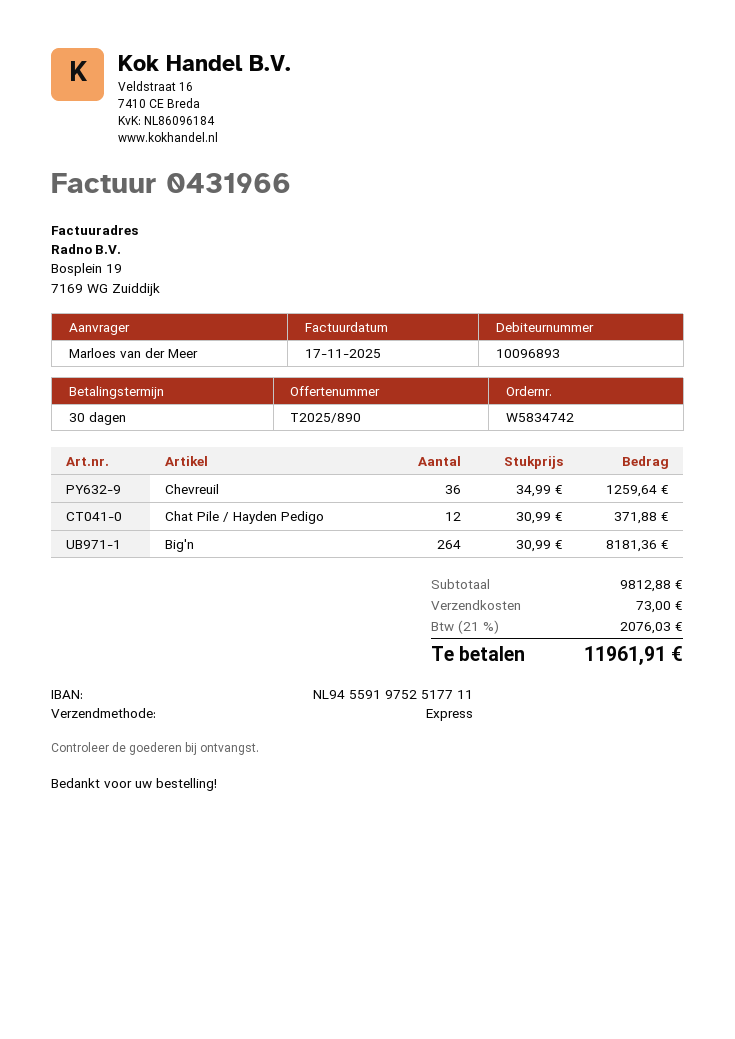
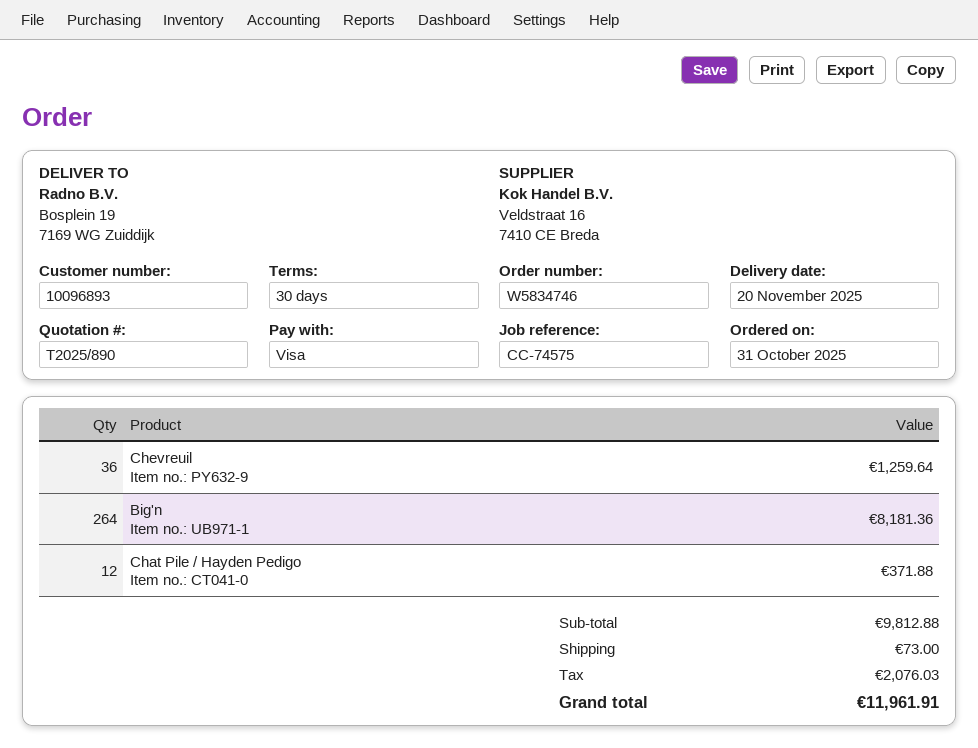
order number: W5834742 -> W5834746

